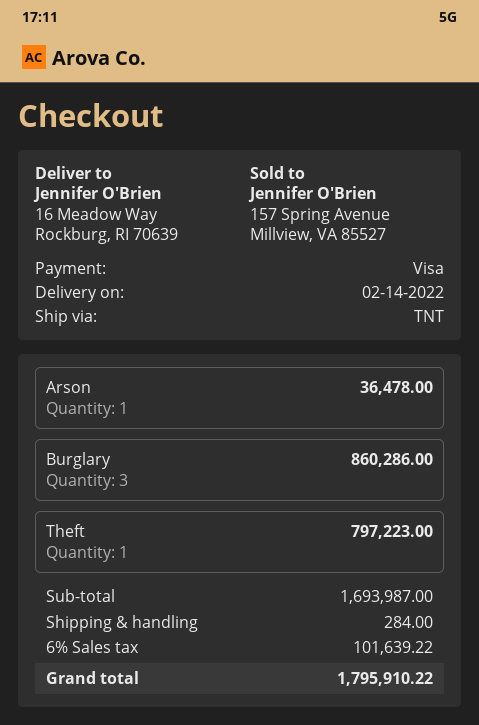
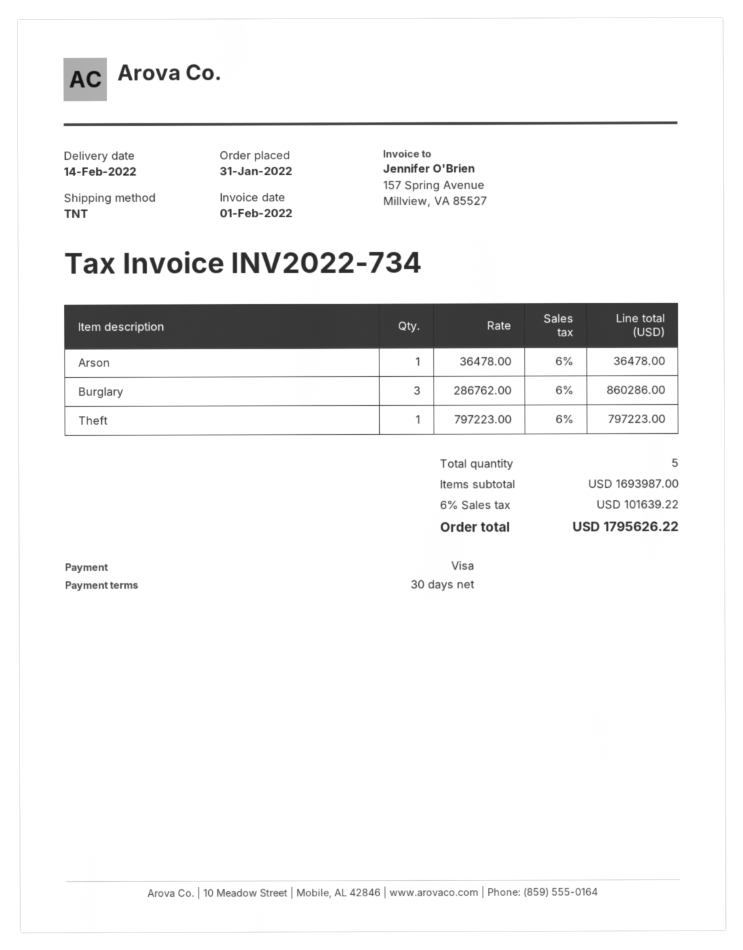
shipping: 284.00 -> none
total: 1795910.22 -> 1795626.22

